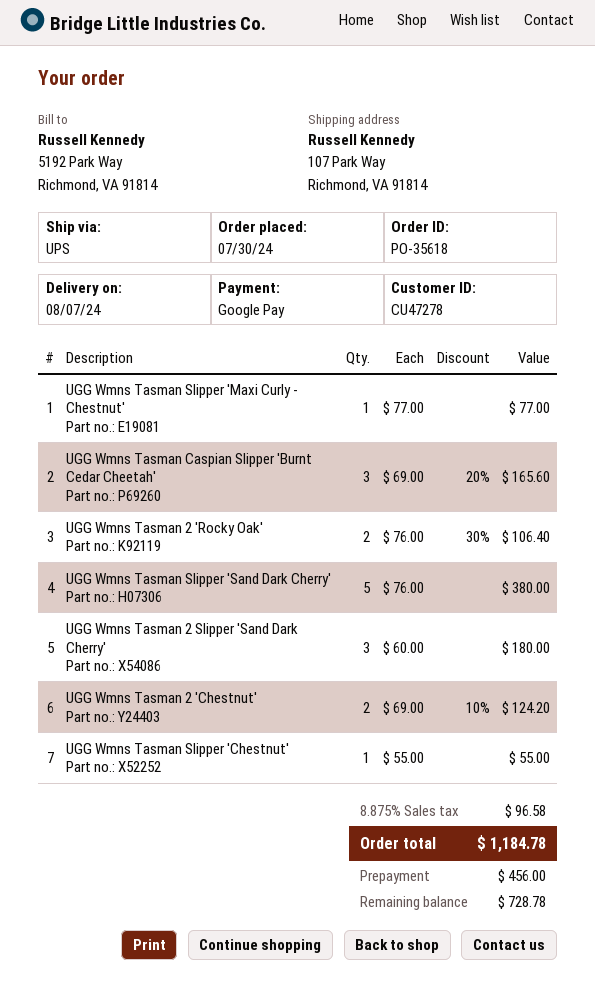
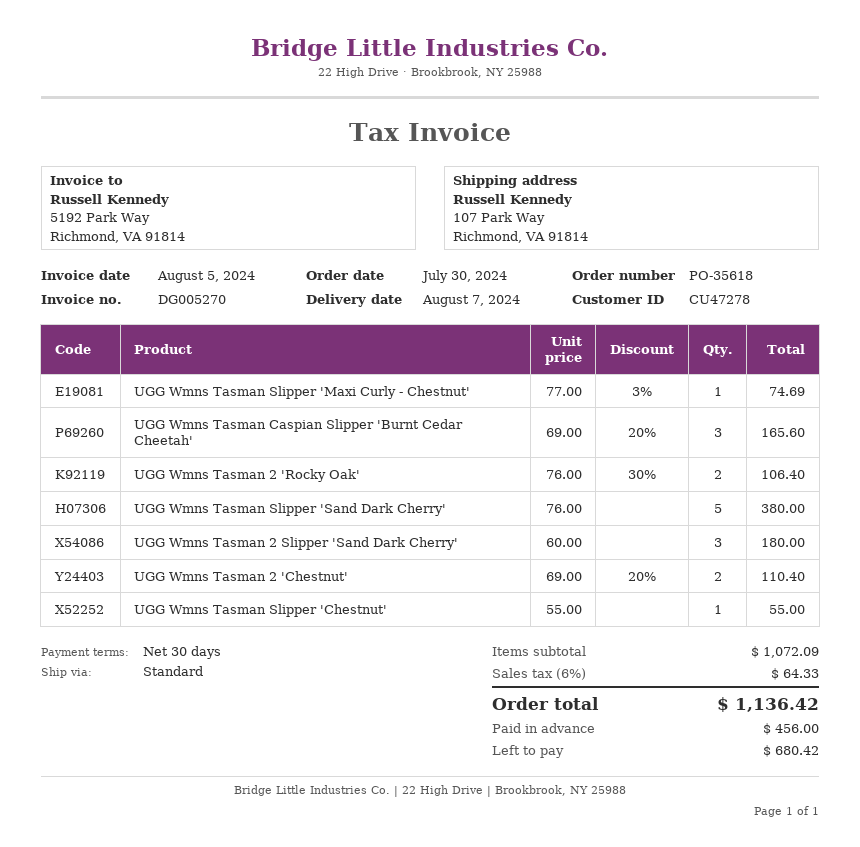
shipping method: UPS -> standard
UGG Wmns Tasman Slipper 'Maxi Curly - Chestnut': 1 x 77.00 = 77.00 -> 1 x 77.00 - 3% = 74.69
UGG Wmns Tasman 2 'Chestnut': 2 x 69.00 - 10% = 124.20 -> 2 x 69.00 - 20% = 110.40
tax: 8.875% = 96.58 -> 6% = 64.33
total: 1184.78 -> 1136.42
balance: 728.78 -> 680.42

